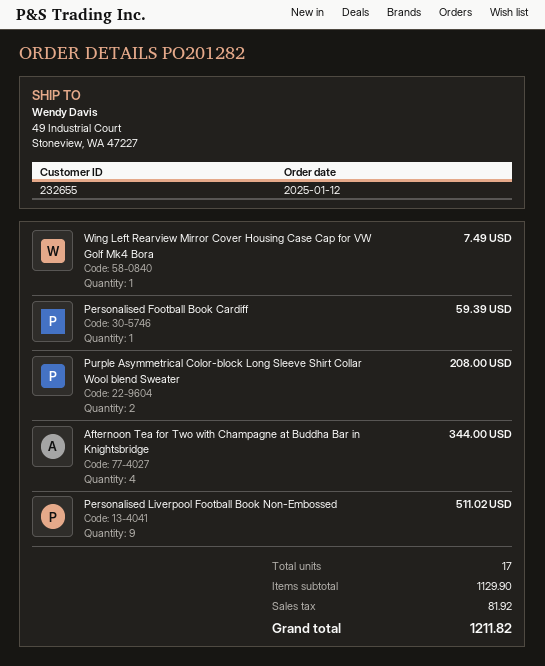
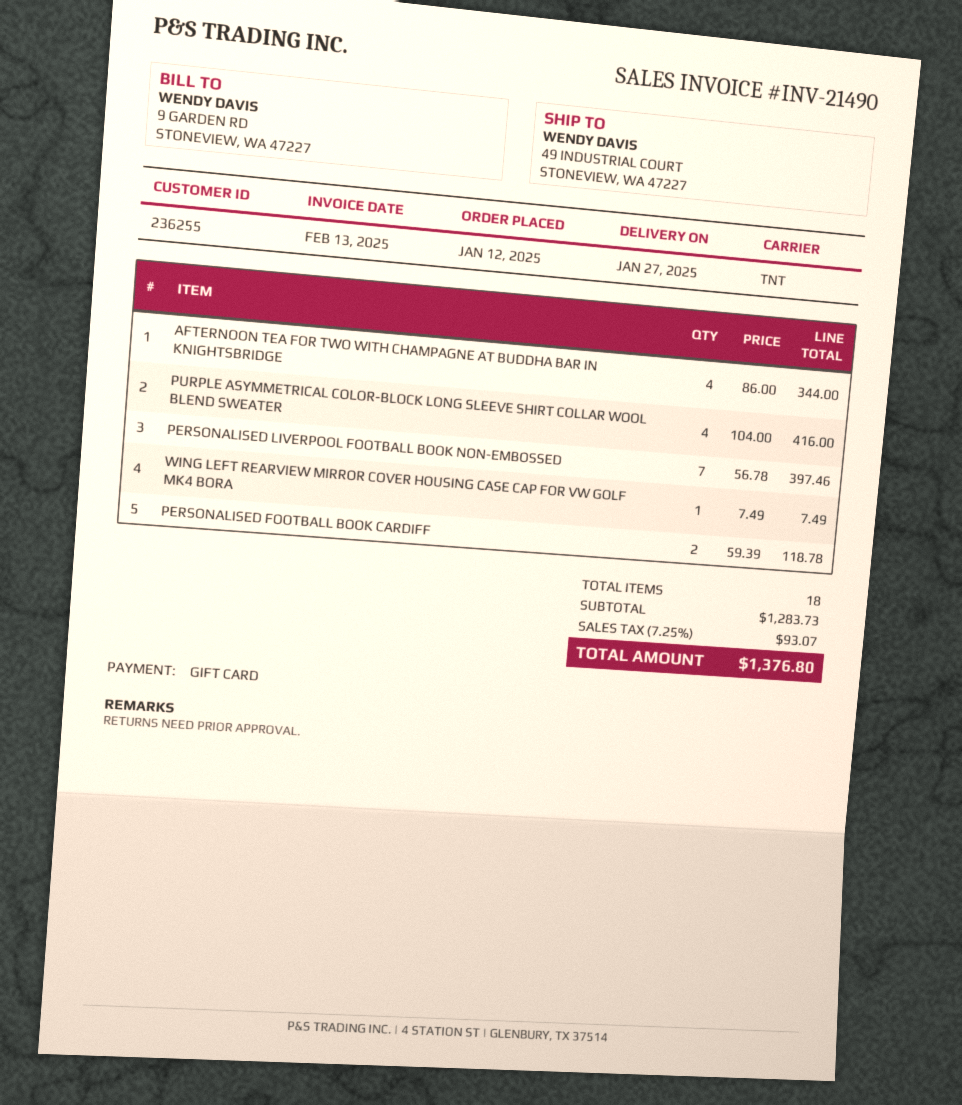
customer number: 232655 -> 236255
Personalised Football Book Cardiff: 1 for 59.39 -> 2 for 118.78
Purple Asymmetrical Color-block Long Sleeve Shirt Collar Wool blend Sweater: 2 for 208.00 -> 4 for 416.00
Personalised Liverpool Football Book Non-Embossed: 9 for 511.02 -> 7 for 397.46
total quantity: 17 -> 18
subtotal: 1129.90 -> 1283.73
tax: 81.92 -> 93.07
total: 1211.82 -> 1376.80

